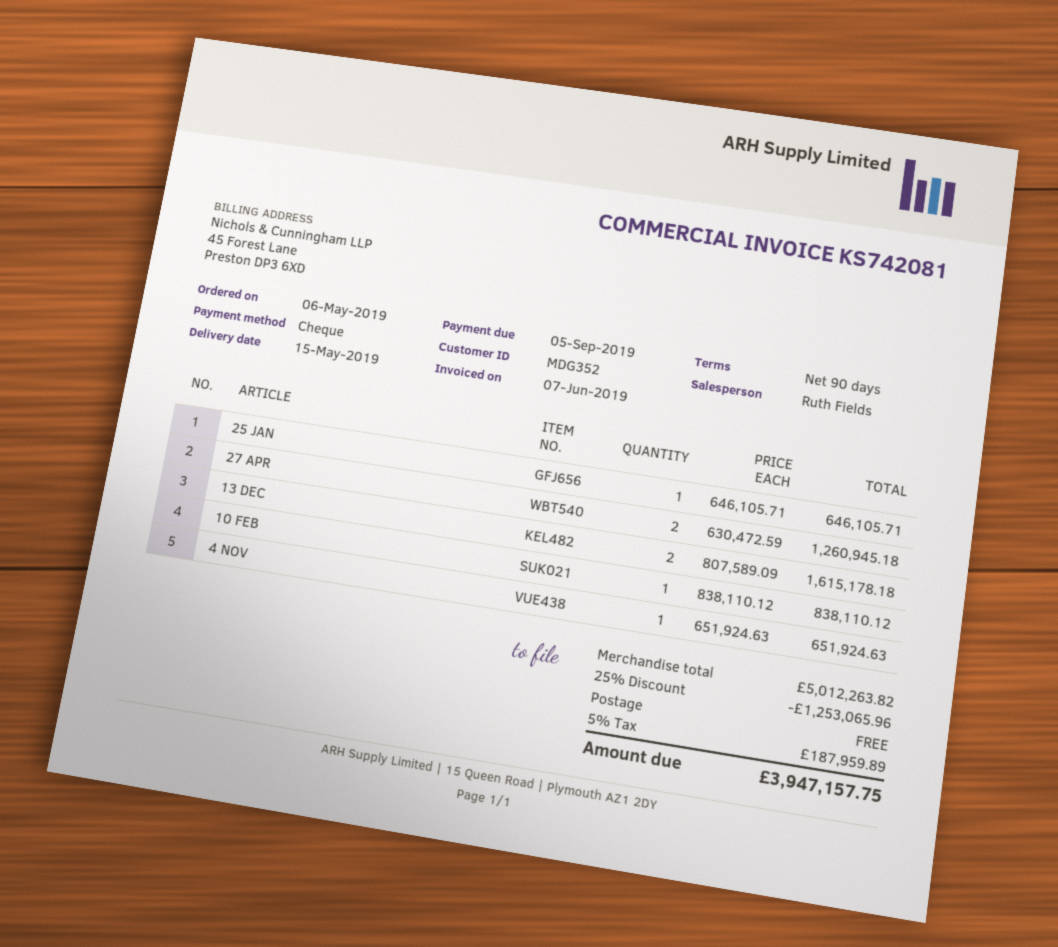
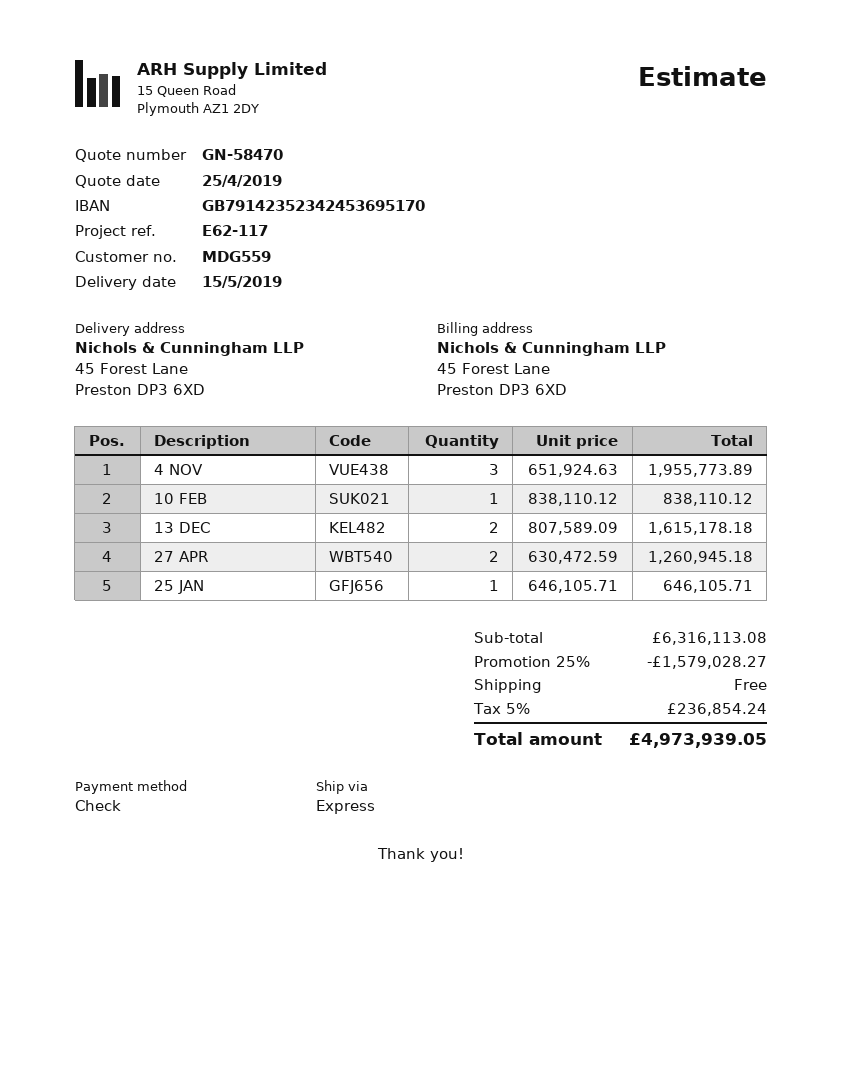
customer number: MDG352 -> MDG559
4 NOV: 1 x 651924.63 = 651924.63 -> 3 x 651924.63 = 1955773.89
subtotal: 5012263.82 -> 6316113.08
discount: 25% = 1253065.96 -> 25% = 1579028.27
tax: 5% = 187959.89 -> 5% = 236854.24
total: 3947157.75 -> 4973939.05

